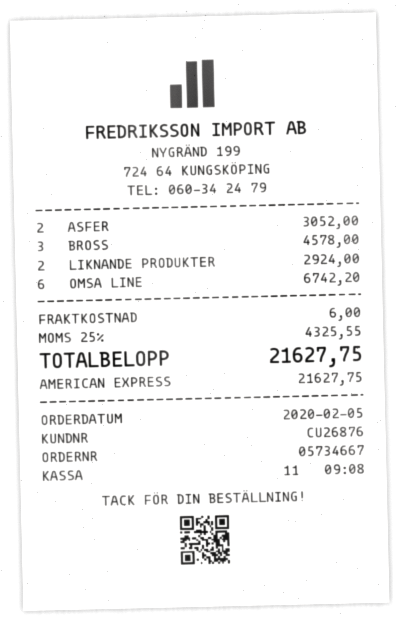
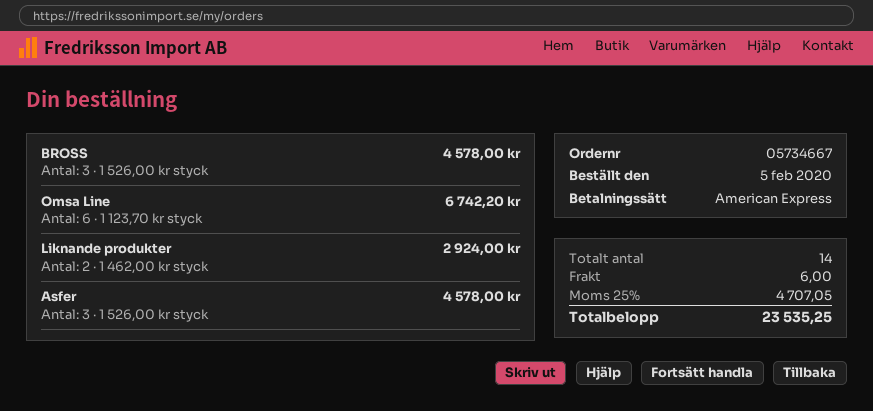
ASFER: 2 for 3052.00 -> 3 for 4578.00
tax: 25% = 4325.55 -> 25% = 4707.05
total: 21627.75 -> 23535.25

